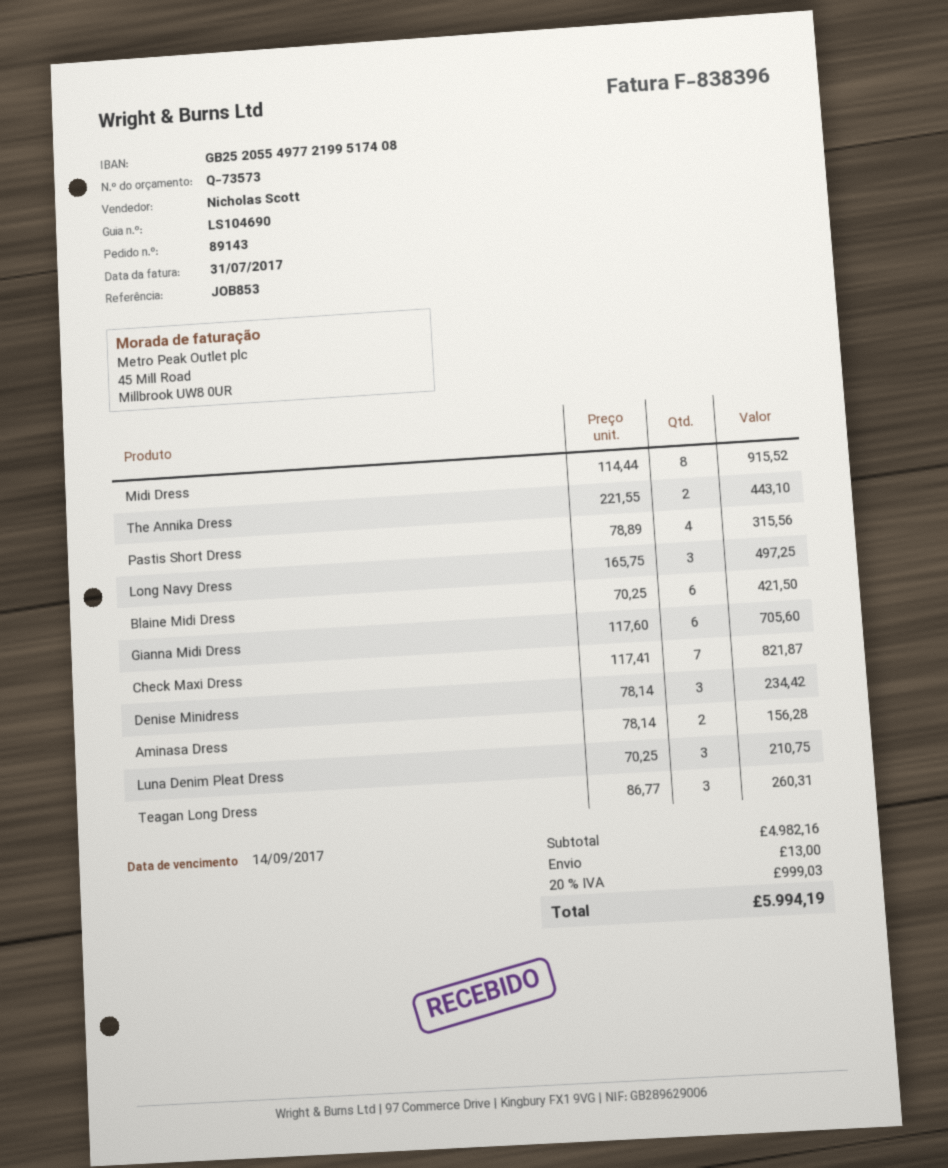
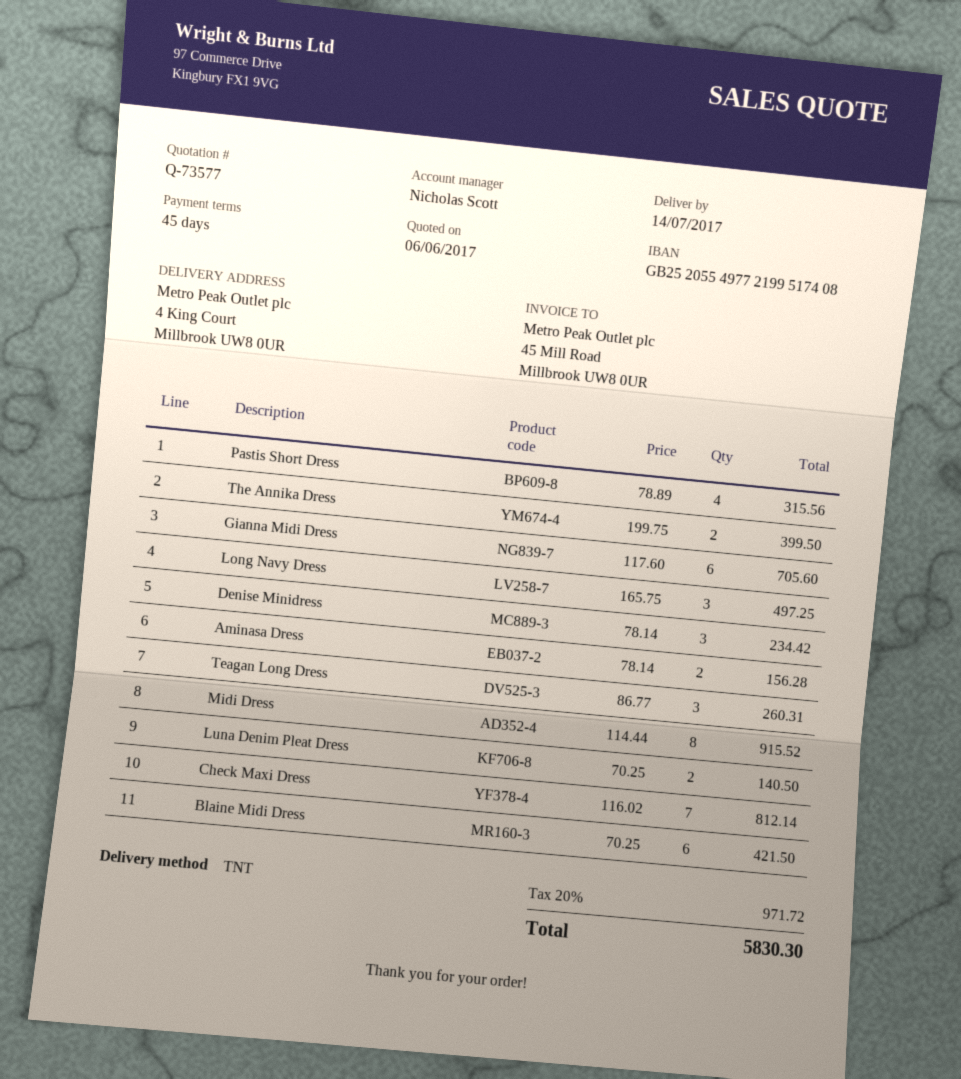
quote number: Q-73573 -> Q-73577
The Annika Dress: 2 x 221.55 = 443.10 -> 2 x 199.75 = 399.50
Check Maxi Dress: 7 x 117.41 = 821.87 -> 7 x 116.02 = 812.14
Luna Denim Pleat Dress: 3 x 70.25 = 210.75 -> 2 x 70.25 = 140.50
shipping: 13.00 -> none
tax: 20% = 999.03 -> 20% = 971.72
total: 5994.19 -> 5830.30

